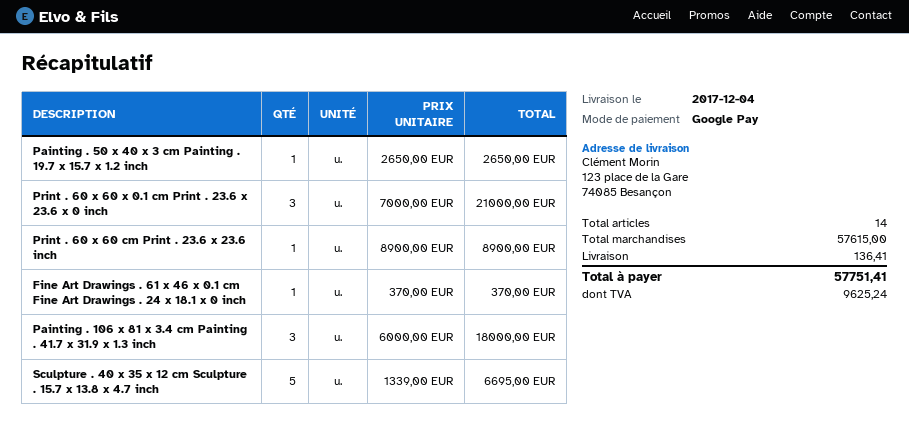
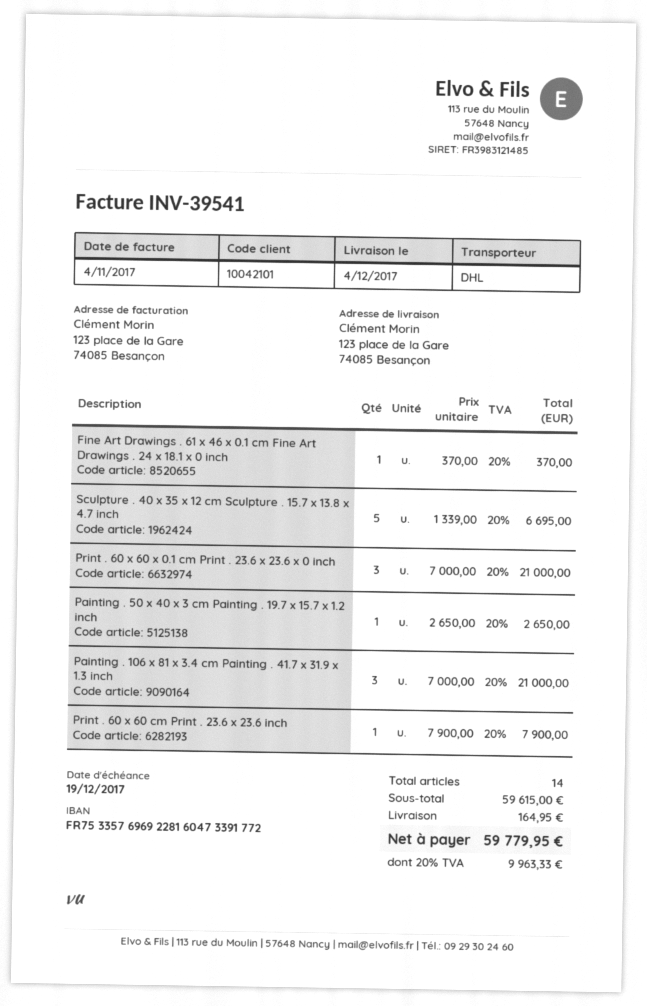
Print . 60 x 60 cm Print . 23.6 x 23.6 inch: 1 x 8900.00 = 8900.00 -> 1 x 7900.00 = 7900.00
Painting . 106 x 81 x 3.4 cm Painting . 41.7 x 31.9 x 1.3 inch: 3 x 6000.00 = 18000.00 -> 3 x 7000.00 = 21000.00
subtotal: 57615.00 -> 59615.00
shipping: 136.41 -> 164.95
tax: 9625.24 -> 9963.33
total: 57751.41 -> 59779.95

